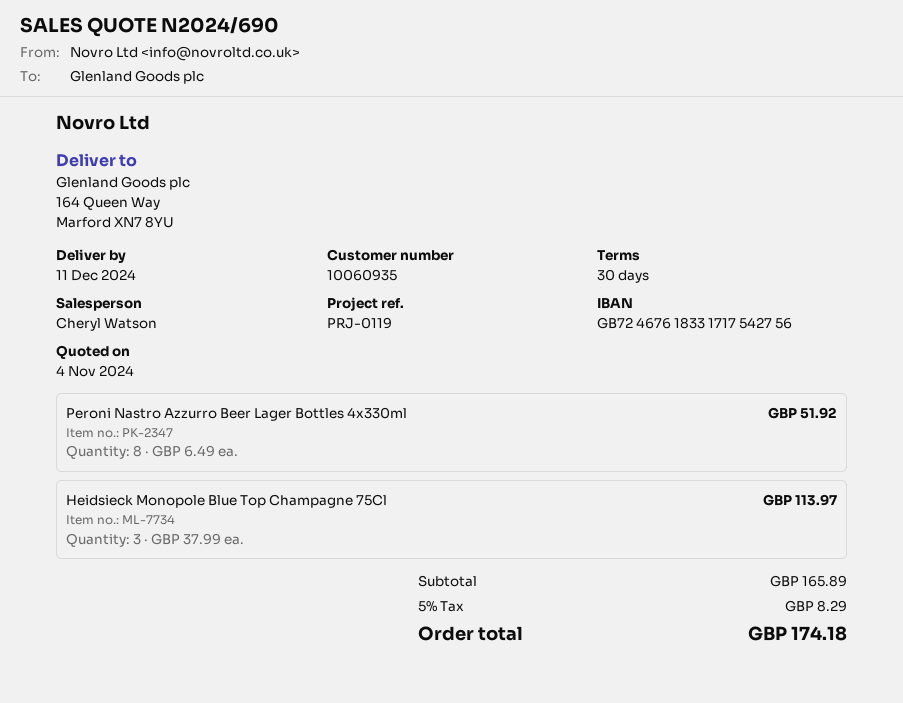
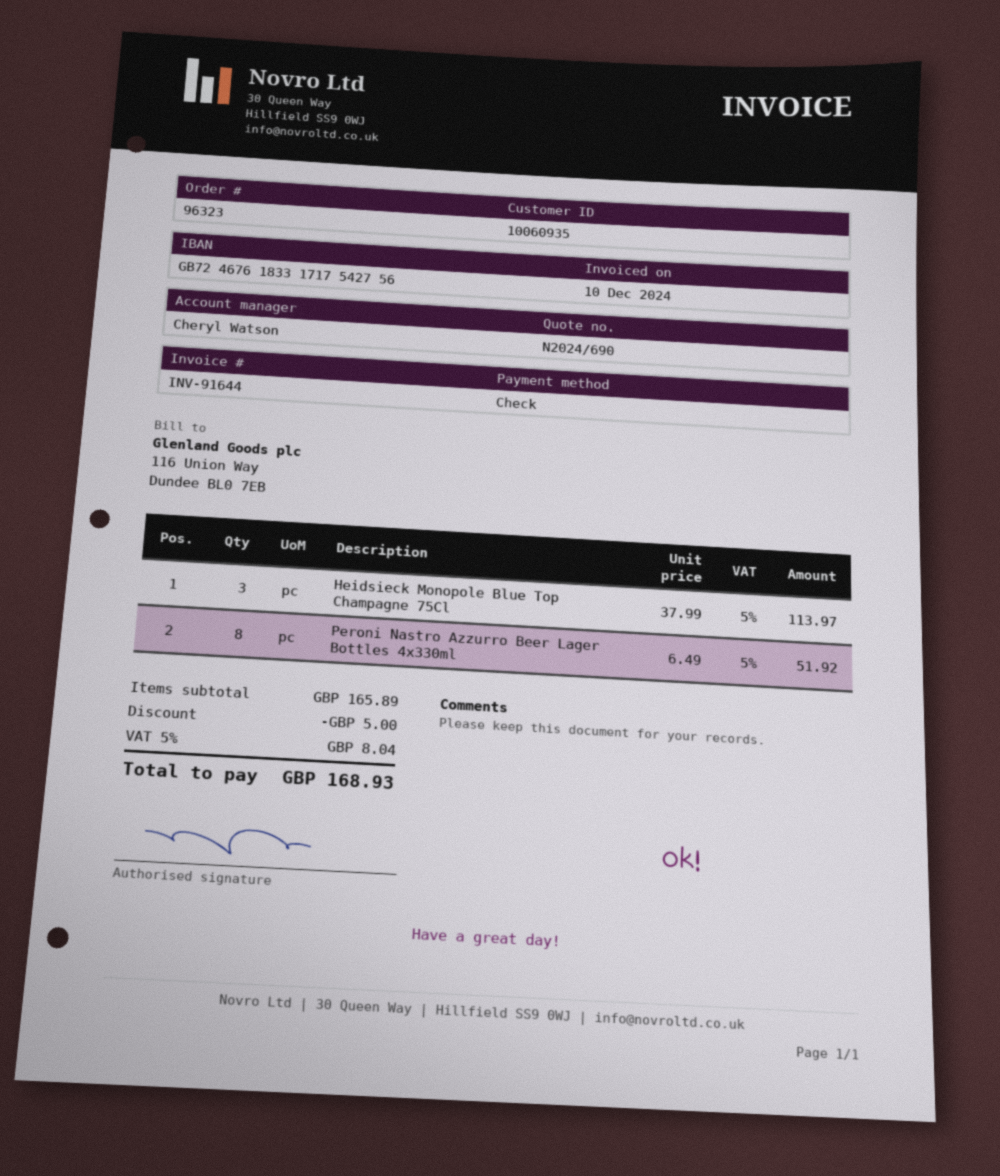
discount: none -> 5.00
tax: 5% = 8.29 -> 5% = 8.04
total: 174.18 -> 168.93

